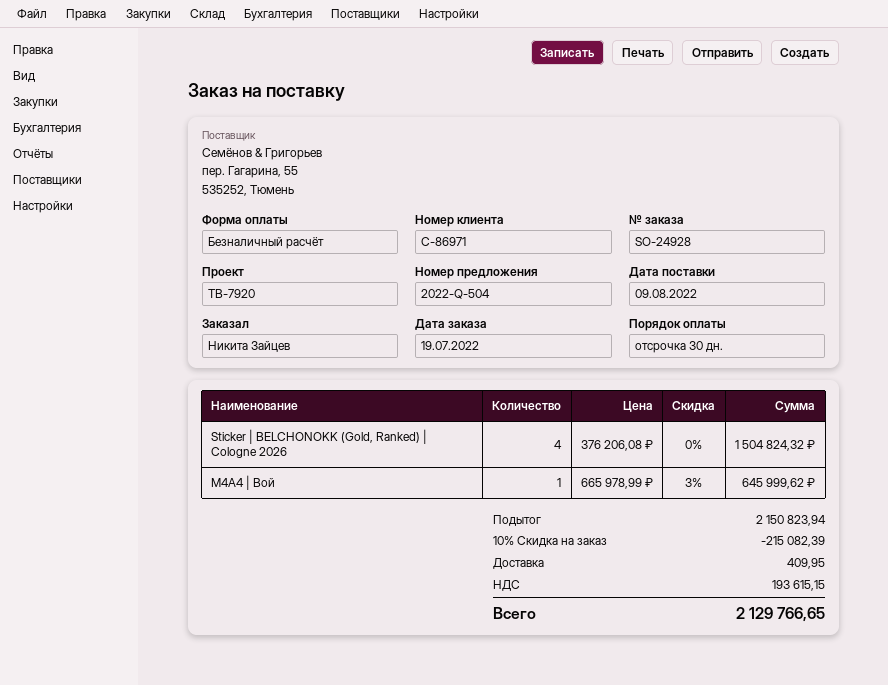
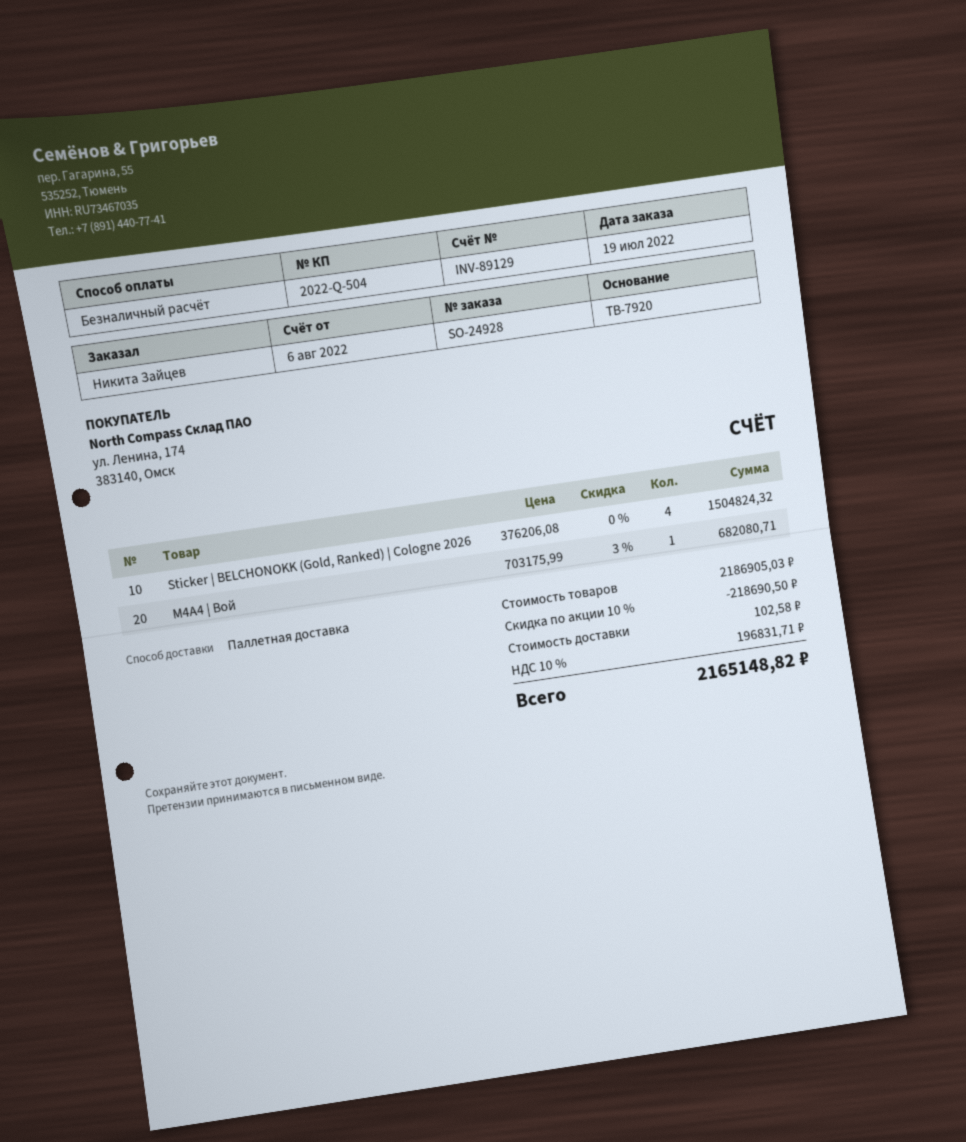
M4A4 | Вой: 1 x 665978.99 - 3% = 645999.62 -> 1 x 703175.99 - 3% = 682080.71
subtotal: 2150823.94 -> 2186905.03
discount: 10% = 215082.39 -> 10% = 218690.50
shipping: 409.95 -> 102.58
tax: 193615.15 -> 196831.71
total: 2129766.65 -> 2165148.82

